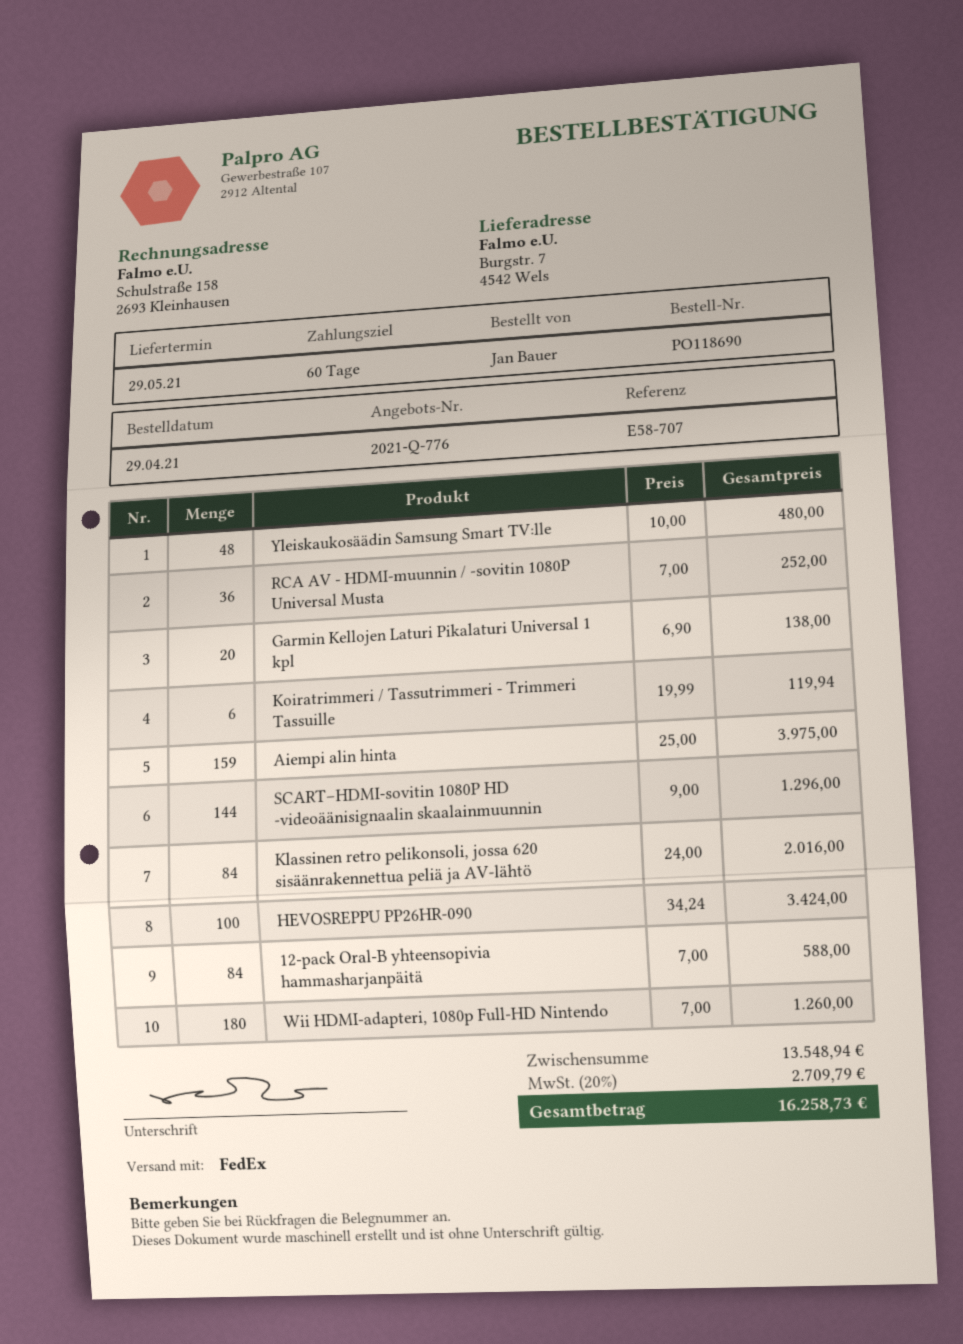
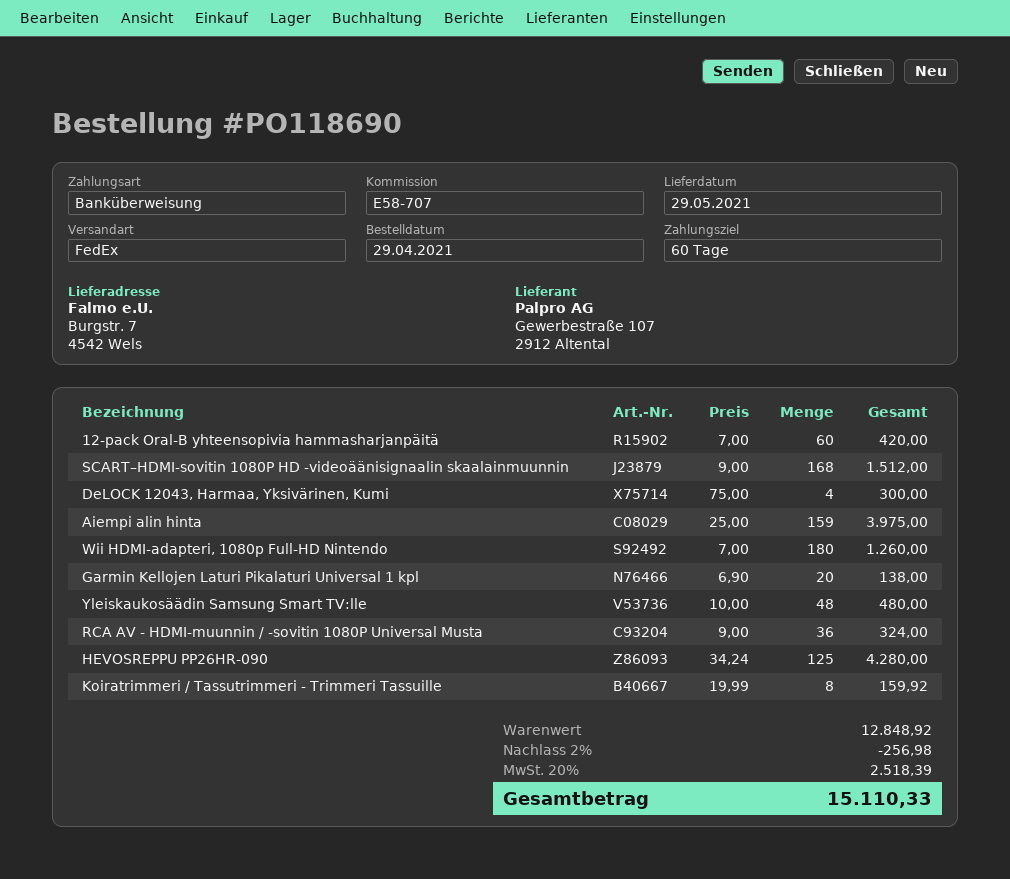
RCA AV - HDMI-muunnin / -sovitin 1080P Universal Musta: 36 x 7.00 = 252.00 -> 36 x 9.00 = 324.00
Koiratrimmeri / Tassutrimmeri - Trimmeri Tassuille: 6 x 19.99 = 119.94 -> 8 x 19.99 = 159.92
SCART–HDMI-sovitin 1080P HD -videoäänisignaalin skaalainmuunnin: 144 x 9.00 = 1296.00 -> 168 x 9.00 = 1512.00
Klassinen retro pelikonsoli, jossa 620 sisäänrakennettua peliä ja AV-lähtö: 84 x 24.00 = 2016.00 -> none
HEVOSREPPU PP26HR-090: 100 x 34.24 = 3424.00 -> 125 x 34.24 = 4280.00
12-pack Oral-B yhteensopivia hammasharjanpäitä: 84 x 7.00 = 588.00 -> 60 x 7.00 = 420.00
DeLOCK 12043, Harmaa, Yksivärinen, Kumi: none -> 4 x 75.00 = 300.00
subtotal: 13548.94 -> 12848.92
discount: none -> 2% = 256.98
tax: 20% = 2709.79 -> 20% = 2518.39
total: 16258.73 -> 15110.33

